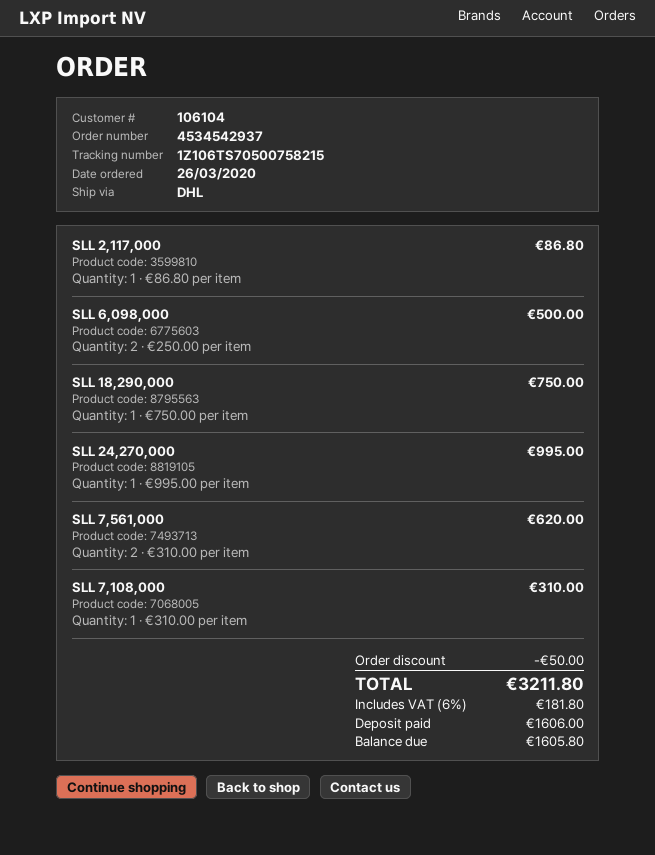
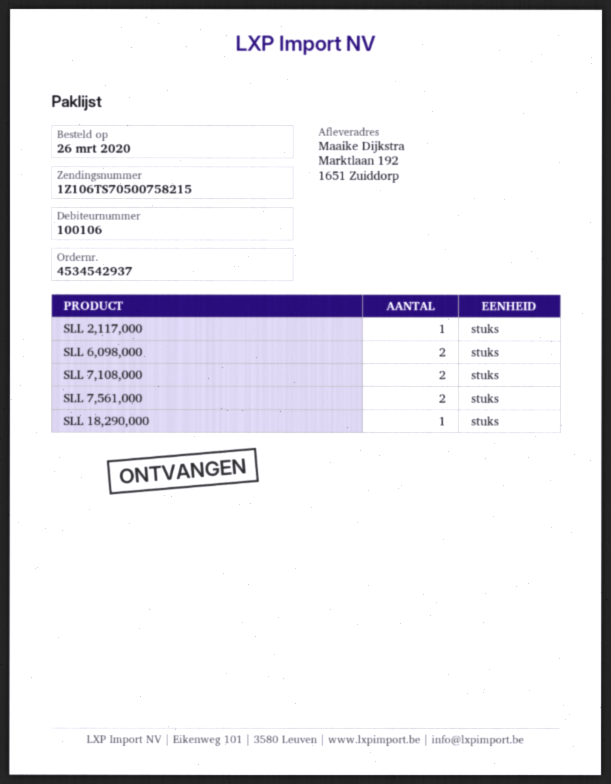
customer number: 106104 -> 100106
SLL 24,270,000: 1 -> none
SLL 7,108,000: 1 -> 2

